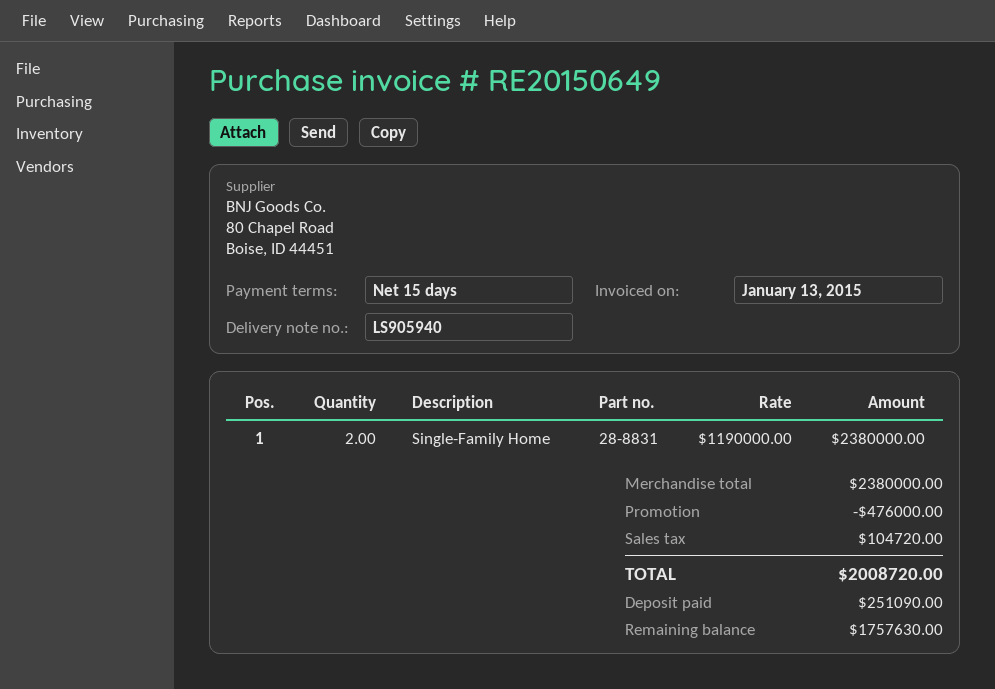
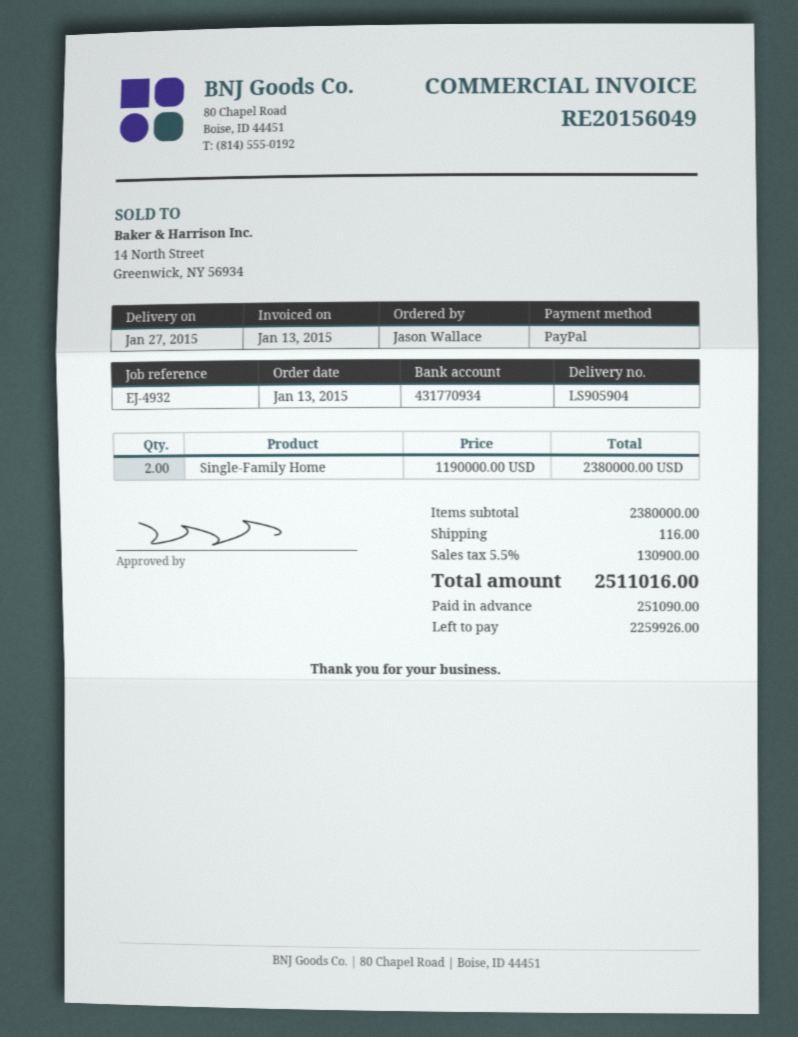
delivery note number: LS905940 -> LS905904
invoice number: RE20150649 -> RE20156049
discount: 476000.00 -> none
shipping: none -> 116.00
tax: 104720.00 -> 130900.00
total: 2008720.00 -> 2511016.00
balance: 1757630.00 -> 2259926.00

